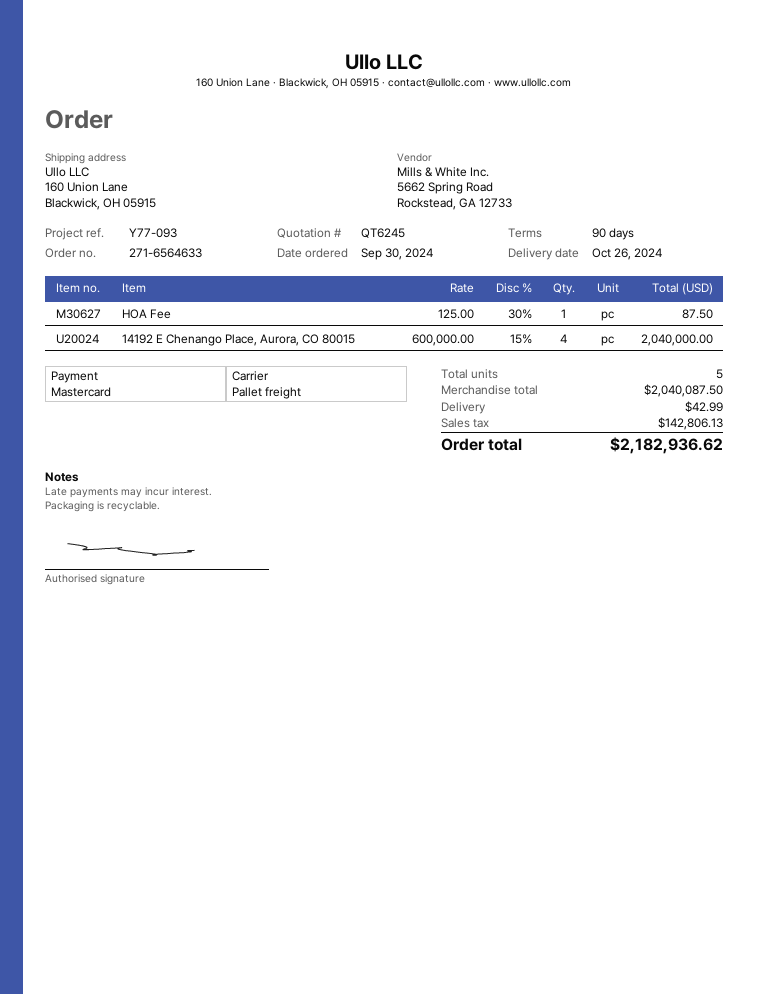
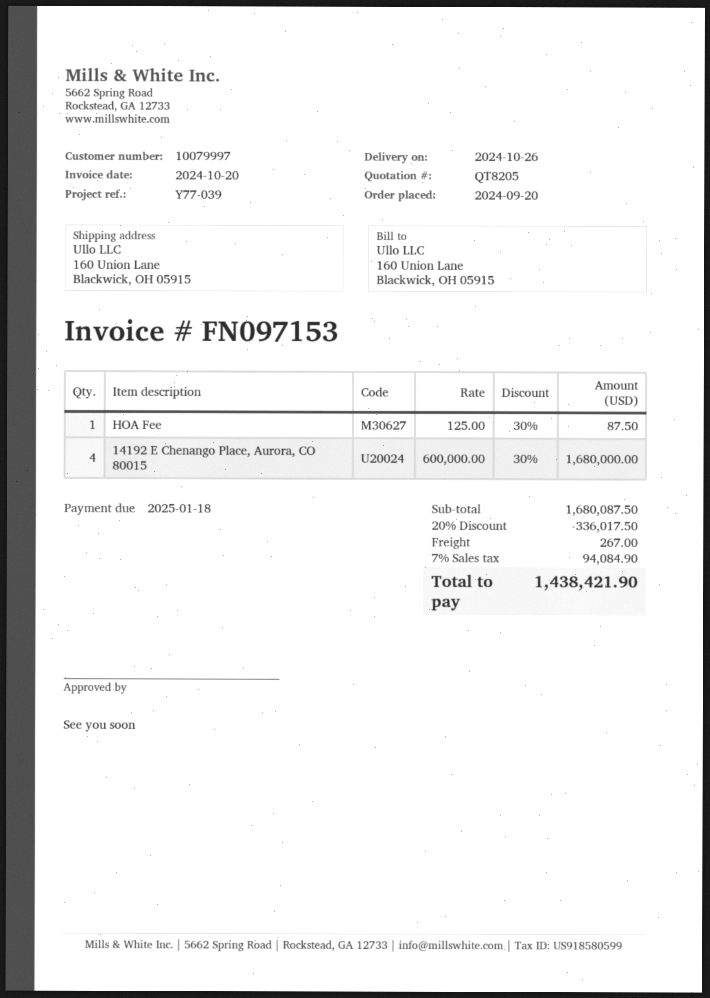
quote number: QT6245 -> QT8205
order date: 2024-09-30 -> 2024-09-20
reference: Y77-093 -> Y77-039
14192 E Chenango Place, Aurora, CO 80015: 4 x 600000.00 - 15% = 2040000.00 -> 4 x 600000.00 - 30% = 1680000.00
subtotal: 2040087.50 -> 1680087.50
discount: none -> 20% = 336017.50
shipping: 42.99 -> 267.00
tax: 142806.13 -> 94084.90
total: 2182936.62 -> 1438421.90

